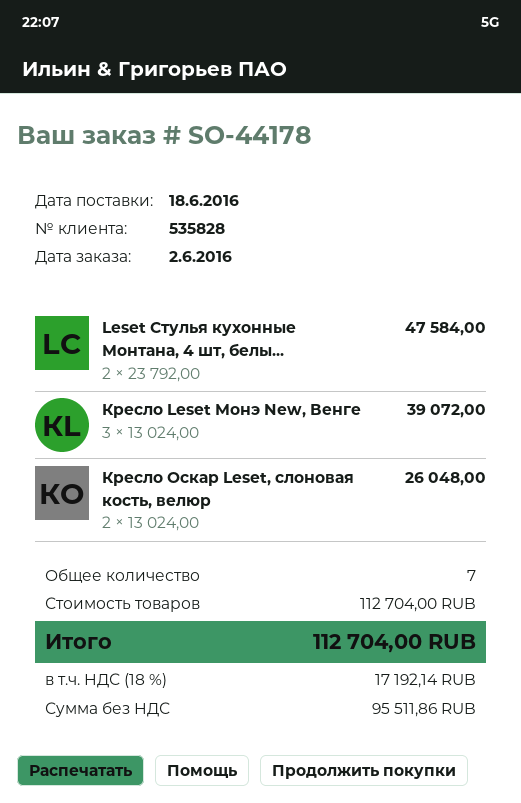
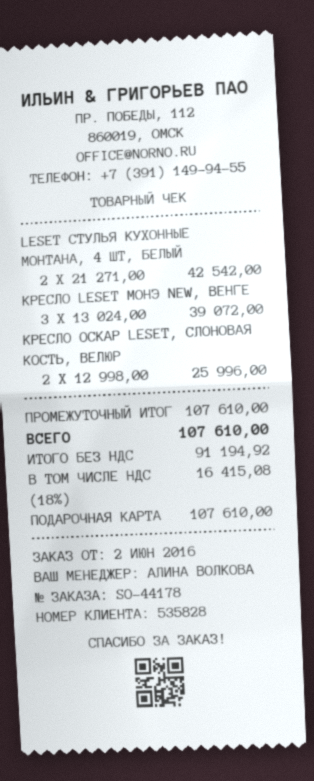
Leset Стулья кухонные Монтана, 4 шт, белы...: 2 x 23792.00 = 47584.00 -> 2 x 21271.00 = 42542.00
Кресло Оскар Leset, слоновая кость, велюр: 2 x 13024.00 = 26048.00 -> 2 x 12998.00 = 25996.00
subtotal: 112704.00 -> 107610.00
net: 95511.86 -> 91194.92
tax: 18% = 17192.14 -> 18% = 16415.08
total: 112704.00 -> 107610.00

